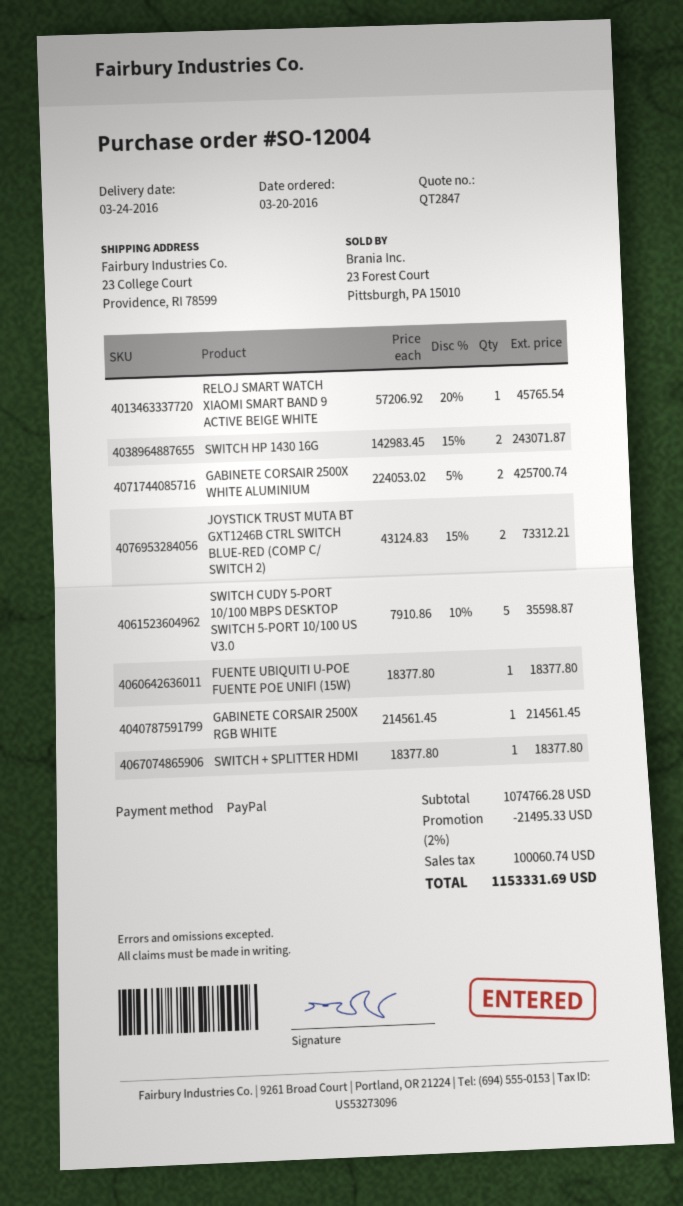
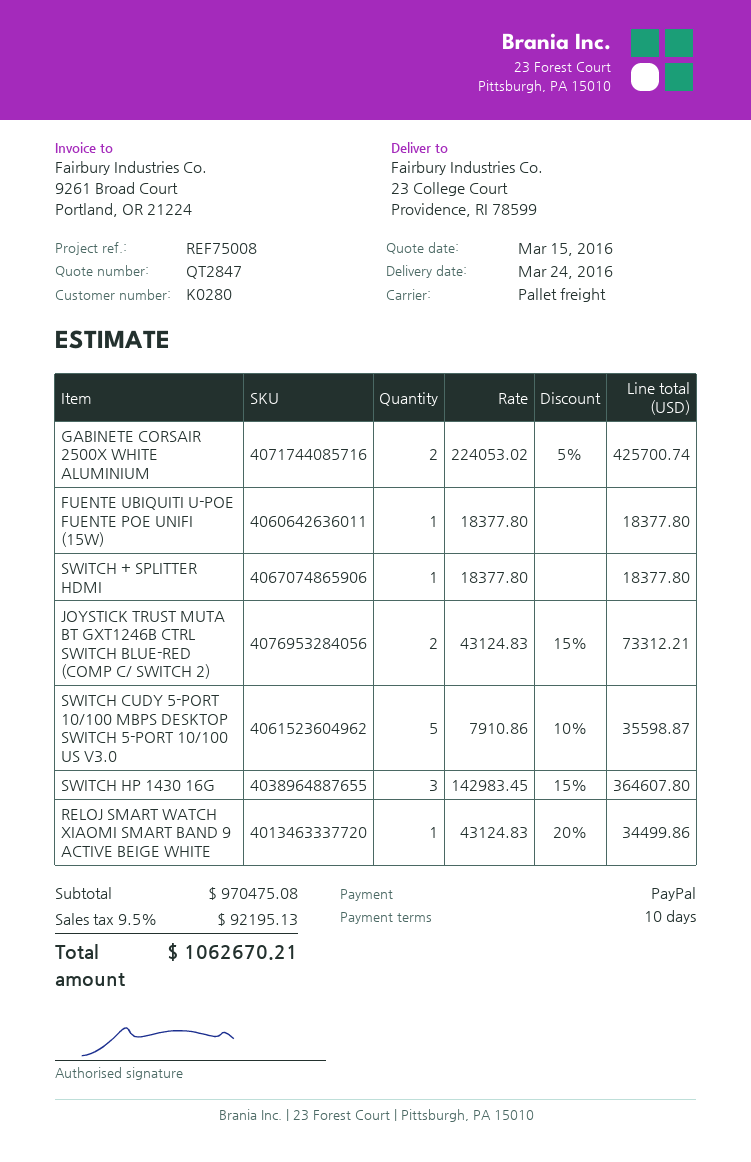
RELOJ SMART WATCH XIAOMI SMART BAND 9 ACTIVE BEIGE WHITE: 1 x 57206.92 - 20% = 45765.54 -> 1 x 43124.83 - 20% = 34499.86
SWITCH HP 1430 16G: 2 x 142983.45 - 15% = 243071.87 -> 3 x 142983.45 - 15% = 364607.80
GABINETE CORSAIR 2500X RGB WHITE: 1 x 214561.45 = 214561.45 -> none
subtotal: 1074766.28 -> 970475.08
discount: 2% = 21495.33 -> none
tax: 100060.74 -> 92195.13
total: 1153331.69 -> 1062670.21

